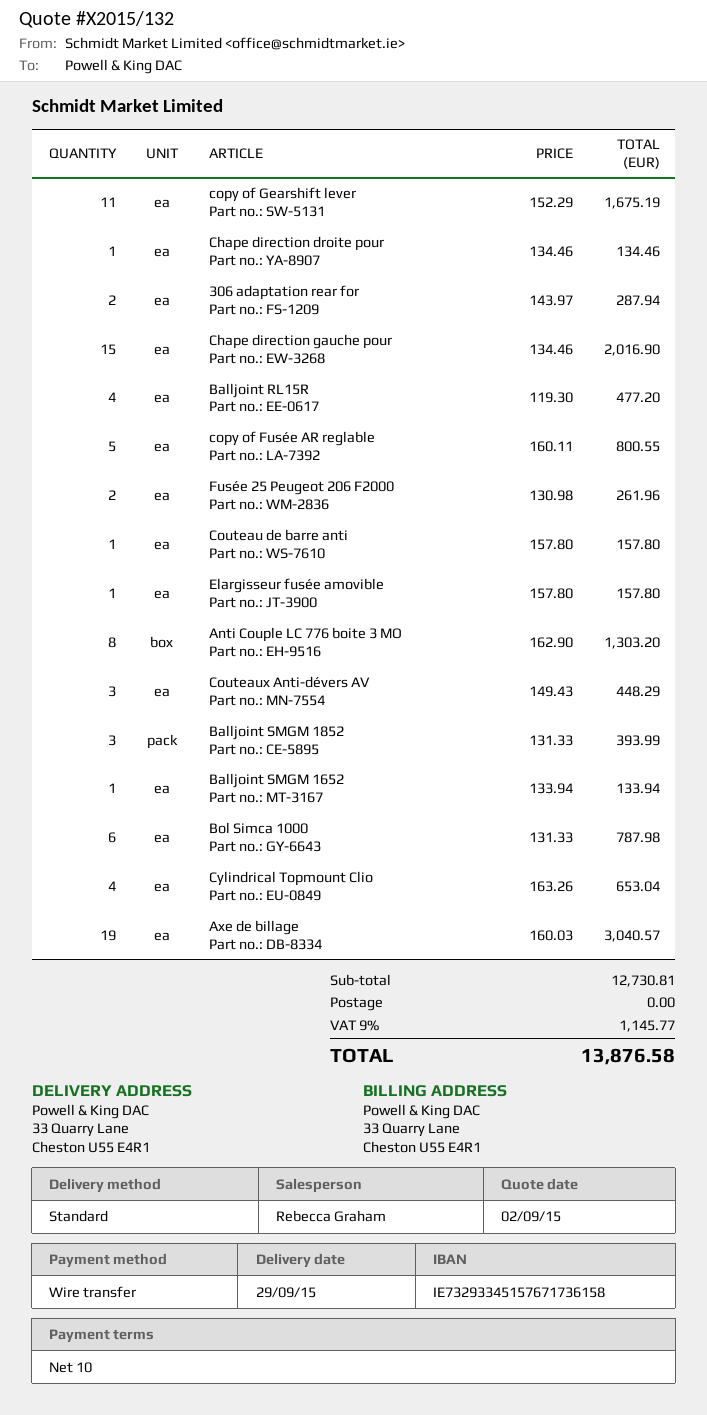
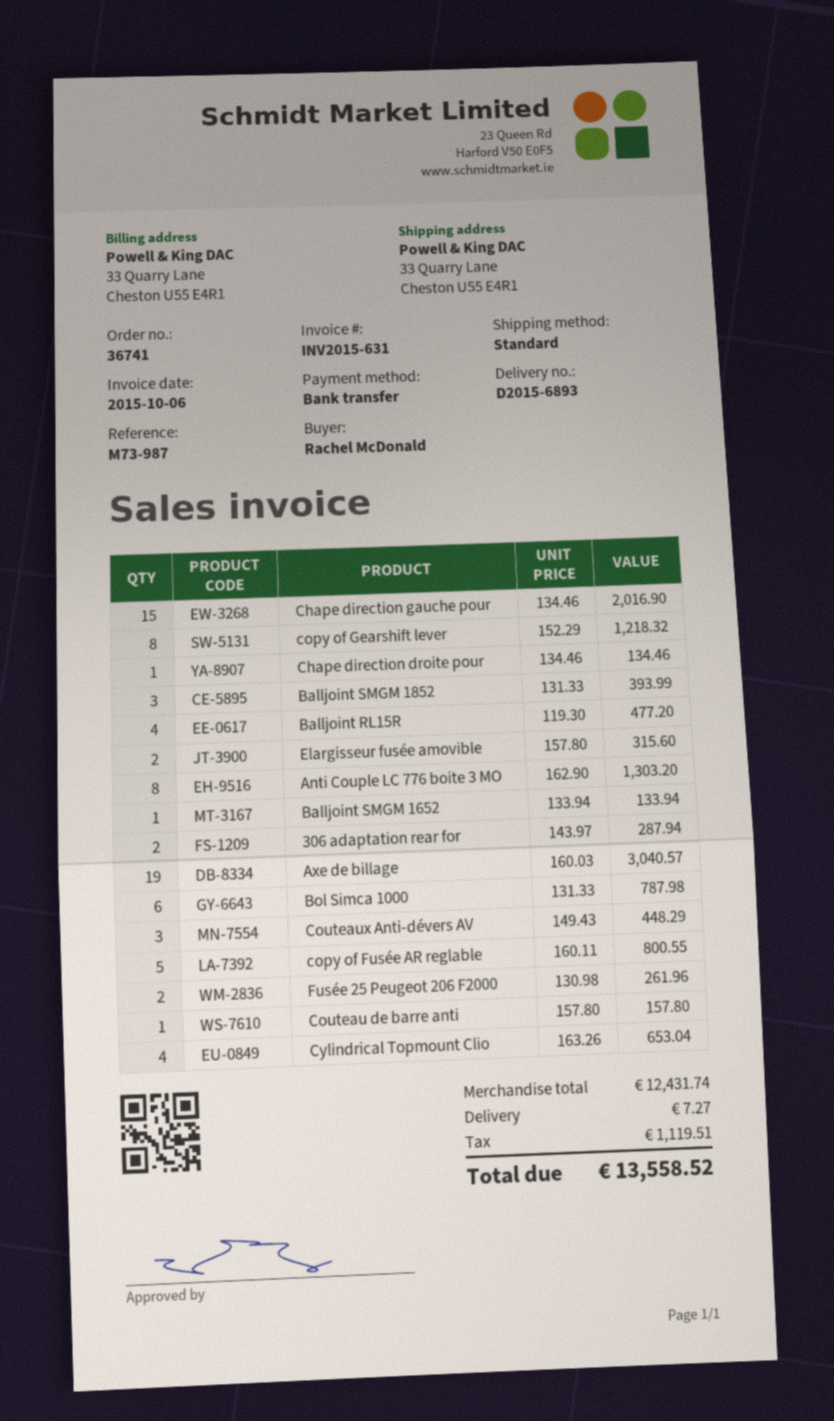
copy of Gearshift lever: 11 x 152.29 = 1675.19 -> 8 x 152.29 = 1218.32
Elargisseur fusée amovible: 1 x 157.80 = 157.80 -> 2 x 157.80 = 315.60
subtotal: 12730.81 -> 12431.74
shipping: 0.00 -> 7.27
tax: 1145.77 -> 1119.51
total: 13876.58 -> 13558.52

